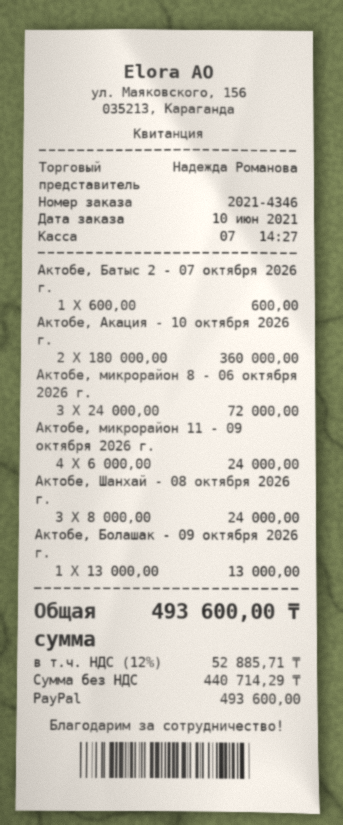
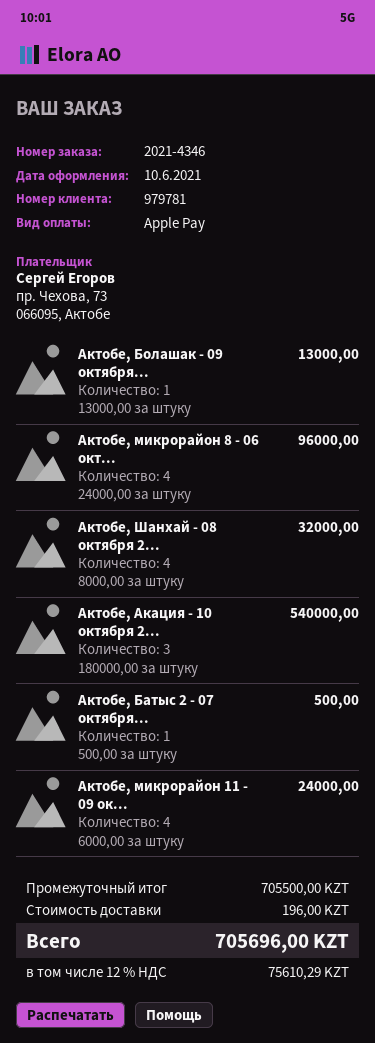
payment method: PayPal -> Apple Pay
Актобе, Батыс 2 - 07 октября 2026 г.: 1 x 600.00 = 600.00 -> 1 x 500.00 = 500.00
Актобе, Акация - 10 октября 2026 г.: 2 x 180000.00 = 360000.00 -> 3 x 180000.00 = 540000.00
Актобе, микрорайон 8 - 06 октября 2026 г.: 3 x 24000.00 = 72000.00 -> 4 x 24000.00 = 96000.00
Актобе, Шанхай - 08 октября 2026 г.: 3 x 8000.00 = 24000.00 -> 4 x 8000.00 = 32000.00
shipping: none -> 196.00
tax: 12% = 52885.71 -> 12% = 75610.29
total: 493600.00 -> 705696.00

